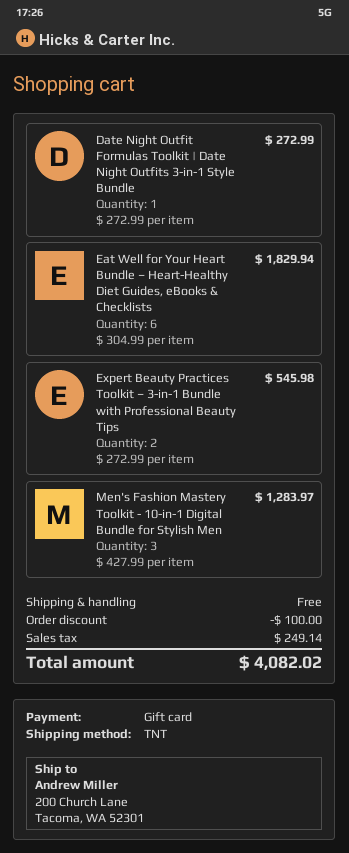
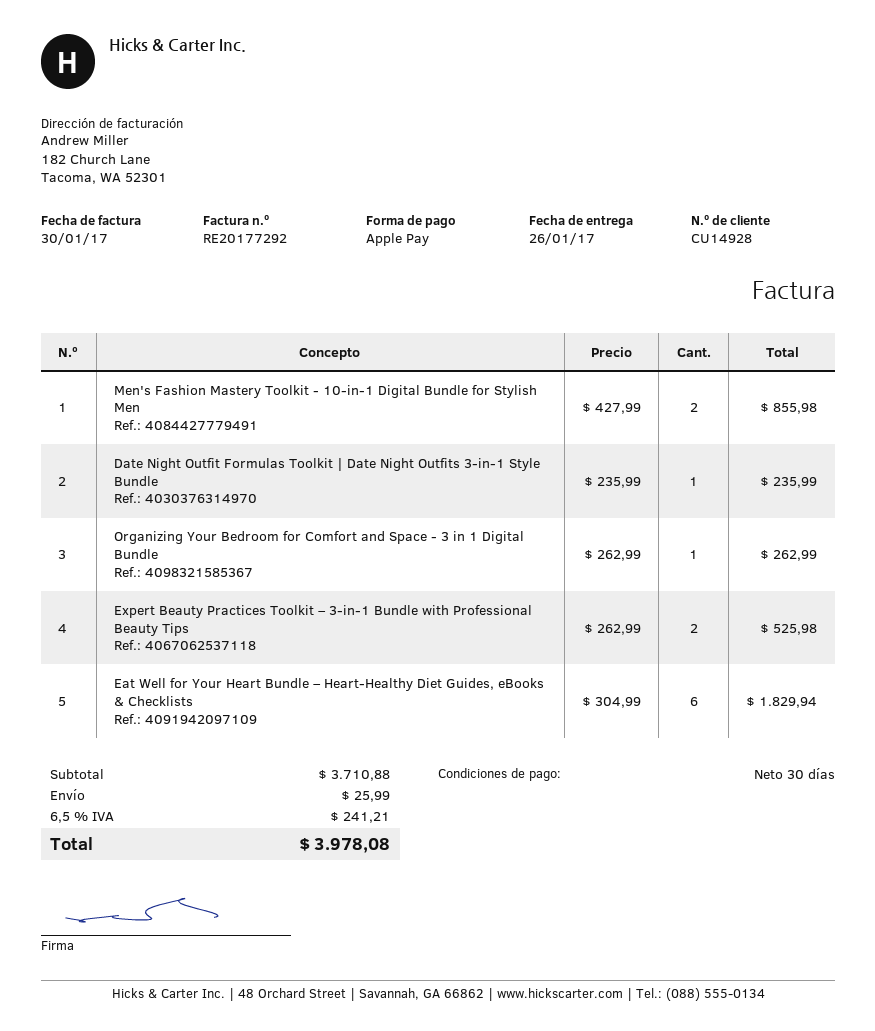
payment method: gift card -> Apple Pay
Date Night Outfit Formulas Toolkit | Date Night Outfits 3-in-1 Style Bundle: 1 x 272.99 = 272.99 -> 1 x 235.99 = 235.99
Expert Beauty Practices Toolkit – 3-in-1 Bundle with Professional Beauty Tips: 2 x 272.99 = 545.98 -> 2 x 262.99 = 525.98
Men's Fashion Mastery Toolkit - 10-in-1 Digital Bundle for Stylish Men: 3 x 427.99 = 1283.97 -> 2 x 427.99 = 855.98
Organizing Your Bedroom for Comfort and Space - 3 in 1 Digital Bundle: none -> 1 x 262.99 = 262.99
discount: 100.00 -> none
shipping: 0.00 -> 25.99
tax: 249.14 -> 241.21
total: 4082.02 -> 3978.08

